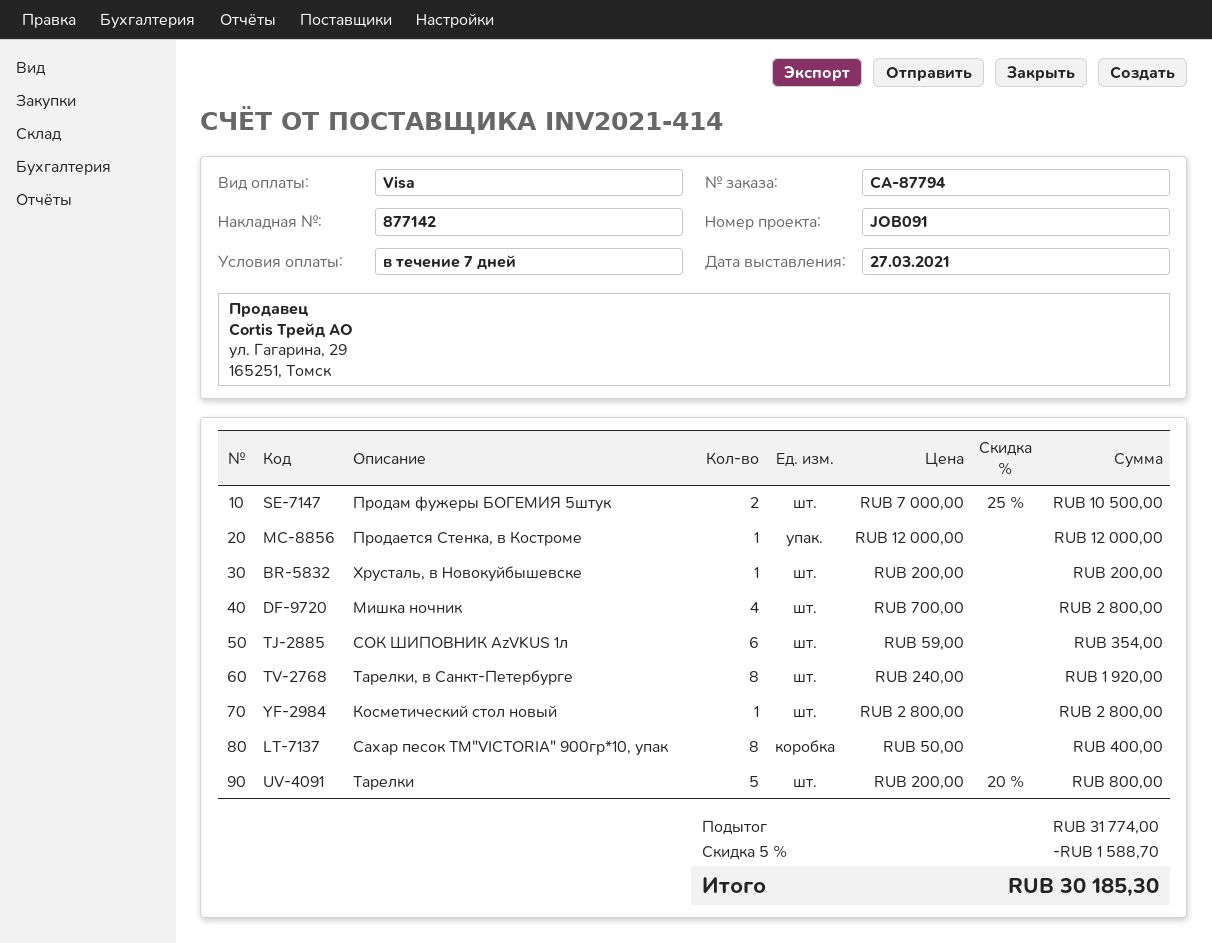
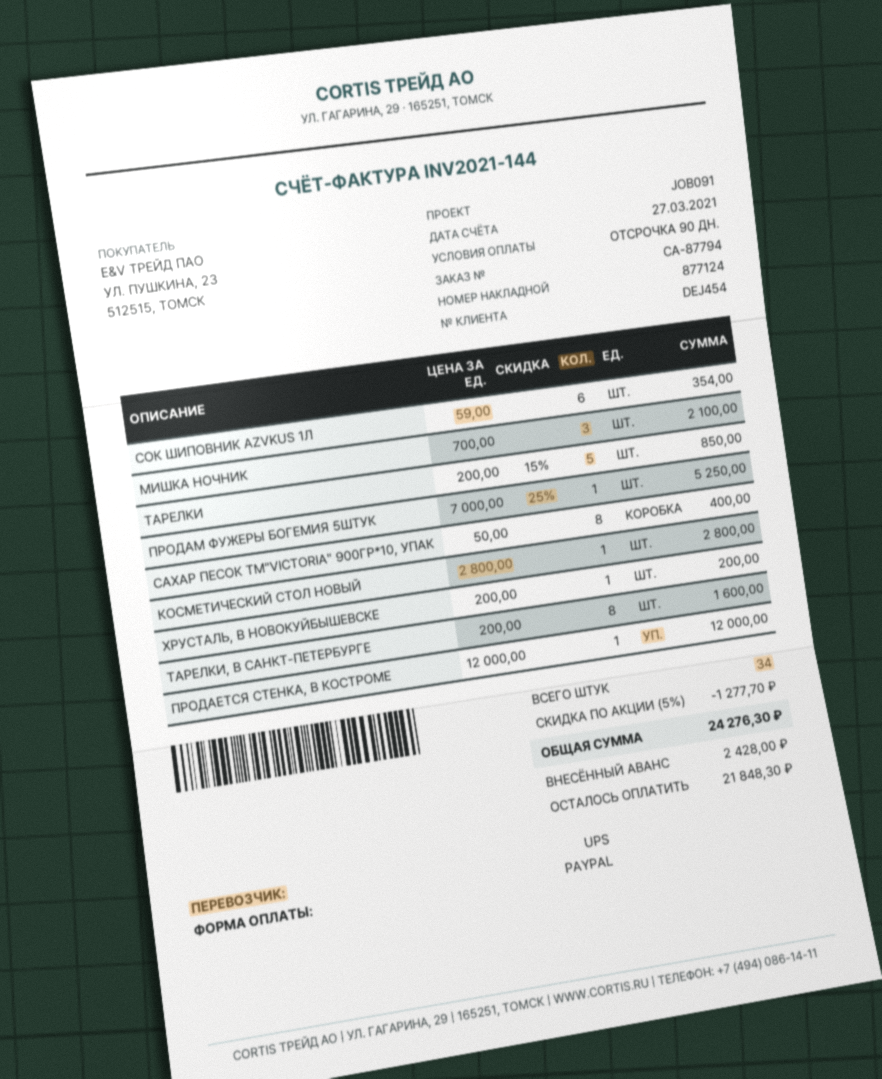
delivery note number: 877142 -> 877124
invoice number: INV2021-414 -> INV2021-144
payment terms: 7 days -> 90 days
payment method: Visa -> PayPal
Продам фужеры БОГЕМИЯ 5штук: 2 x 7000.00 - 25% = 10500.00 -> 1 x 7000.00 - 25% = 5250.00
Мишка ночник: 4 x 700.00 = 2800.00 -> 3 x 700.00 = 2100.00
Тарелки, в Санкт-Петербурге: 8 x 240.00 = 1920.00 -> 8 x 200.00 = 1600.00
Тарелки: 5 x 200.00 - 20% = 800.00 -> 5 x 200.00 - 15% = 850.00
discount: 5% = 1588.70 -> 5% = 1277.70
total: 30185.30 -> 24276.30

